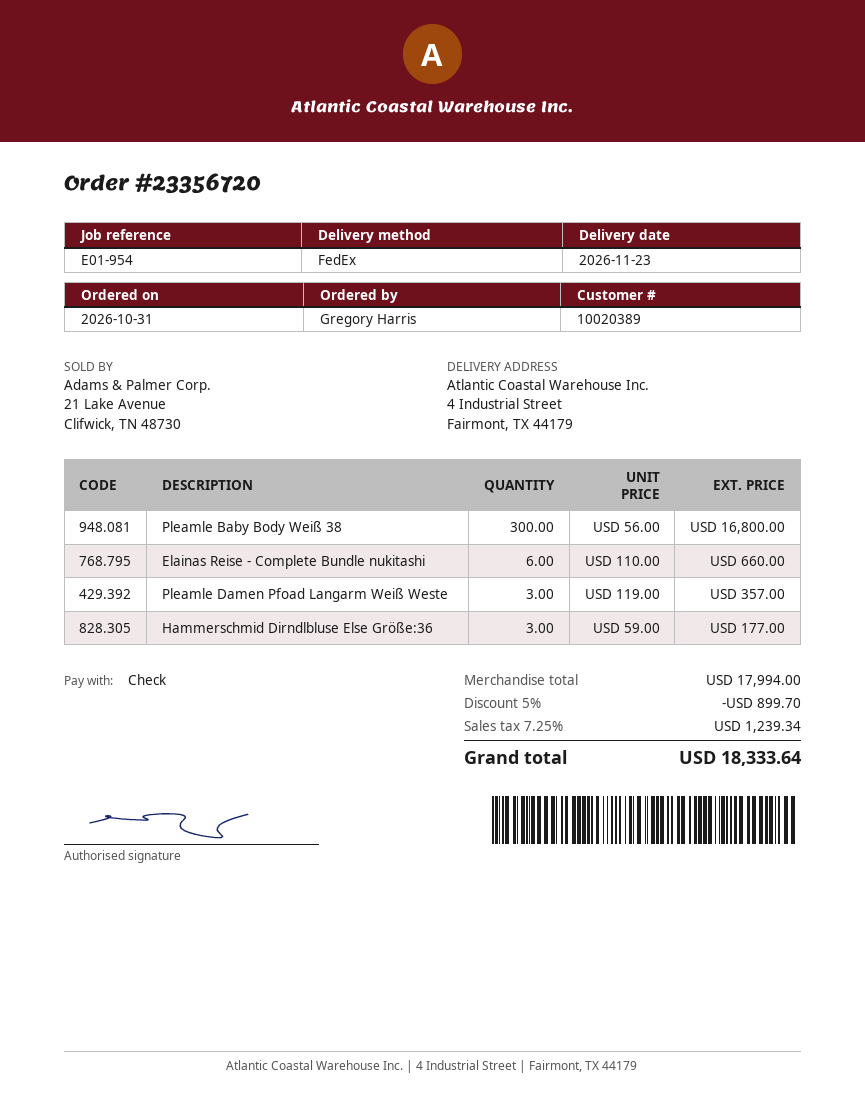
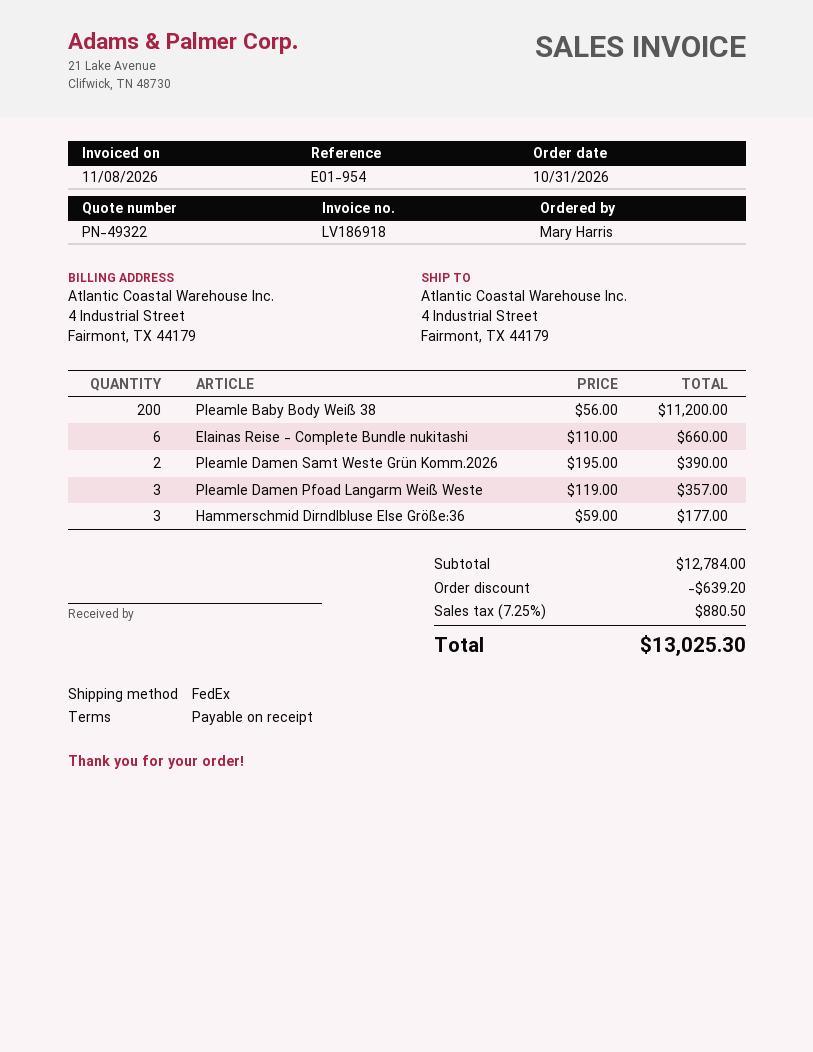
ordered by: Gregory Harris -> Mary Harris
Pleamle Baby Body Weiß 38: 300 x 56.00 = 16800.00 -> 200 x 56.00 = 11200.00
Pleamle Damen Samt Weste Grün Komm.2026: none -> 2 x 195.00 = 390.00
subtotal: 17994.00 -> 12784.00
discount: 899.70 -> 639.20
tax: 7.25% = 1239.34 -> 7.25% = 880.50
total: 18333.64 -> 13025.30

